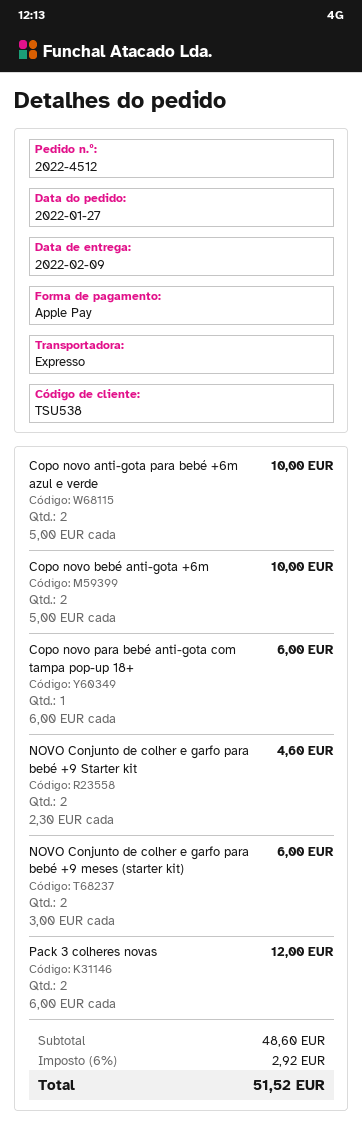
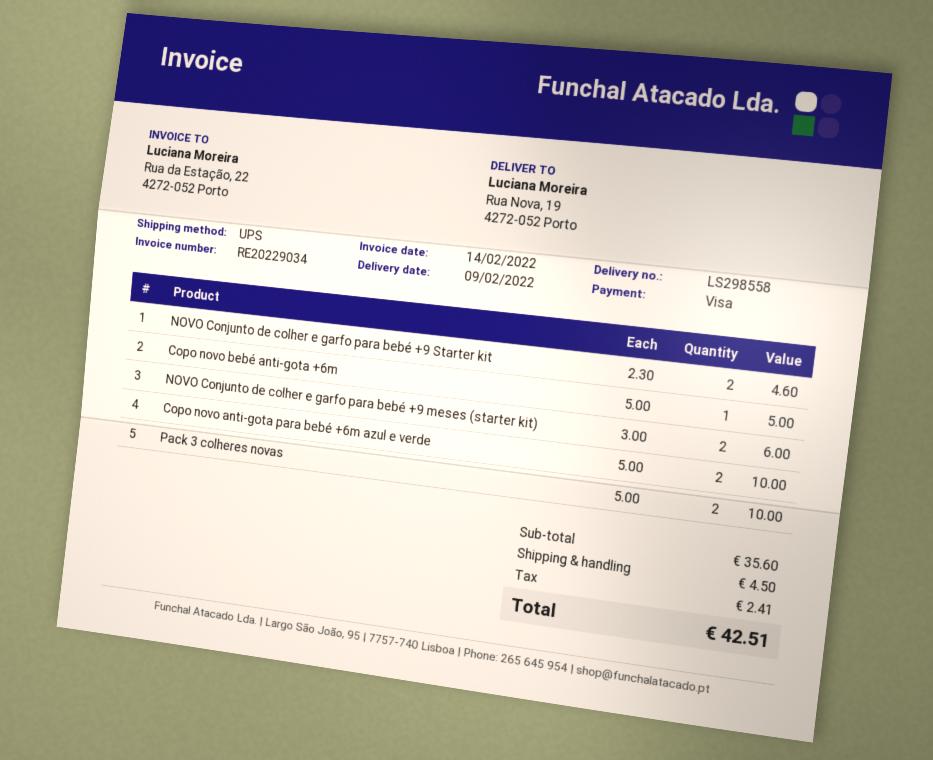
payment method: Apple Pay -> Visa
shipping method: express -> UPS
Copo novo bebé anti-gota +6m: 2 x 5.00 = 10.00 -> 1 x 5.00 = 5.00
Copo novo para bebé anti-gota com tampa pop-up 18+: 1 x 6.00 = 6.00 -> none
Pack 3 colheres novas: 2 x 6.00 = 12.00 -> 2 x 5.00 = 10.00
subtotal: 48.60 -> 35.60
shipping: none -> 4.50
tax: 2.92 -> 2.41
total: 51.52 -> 42.51

